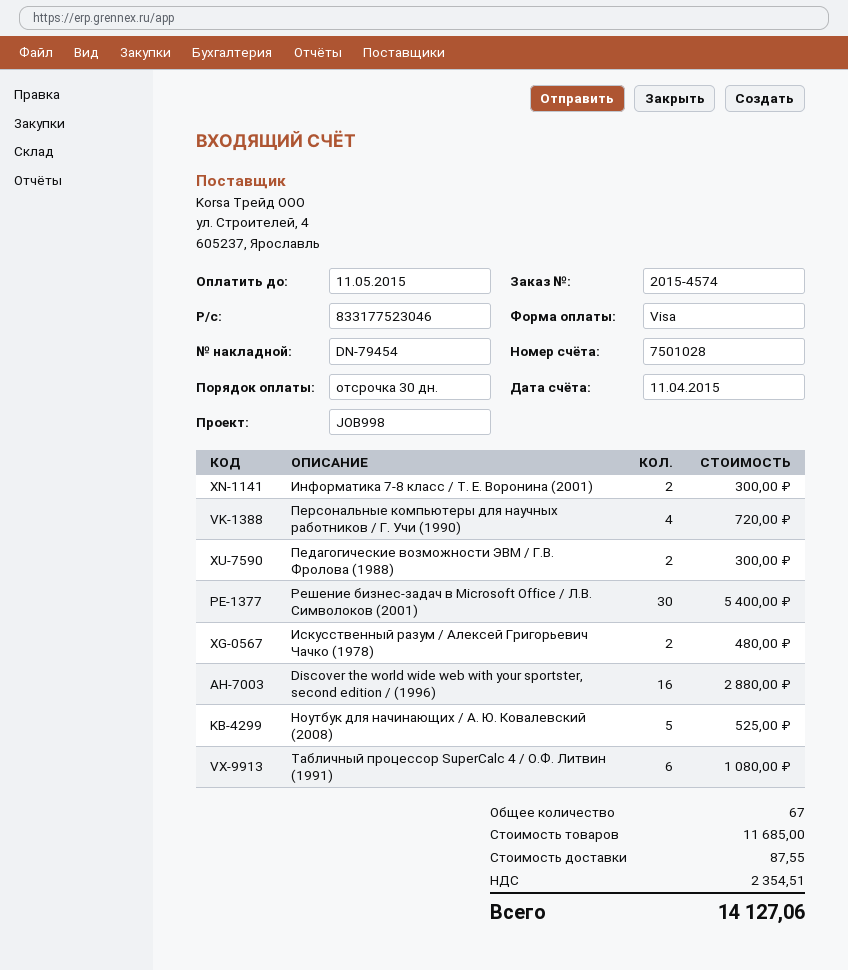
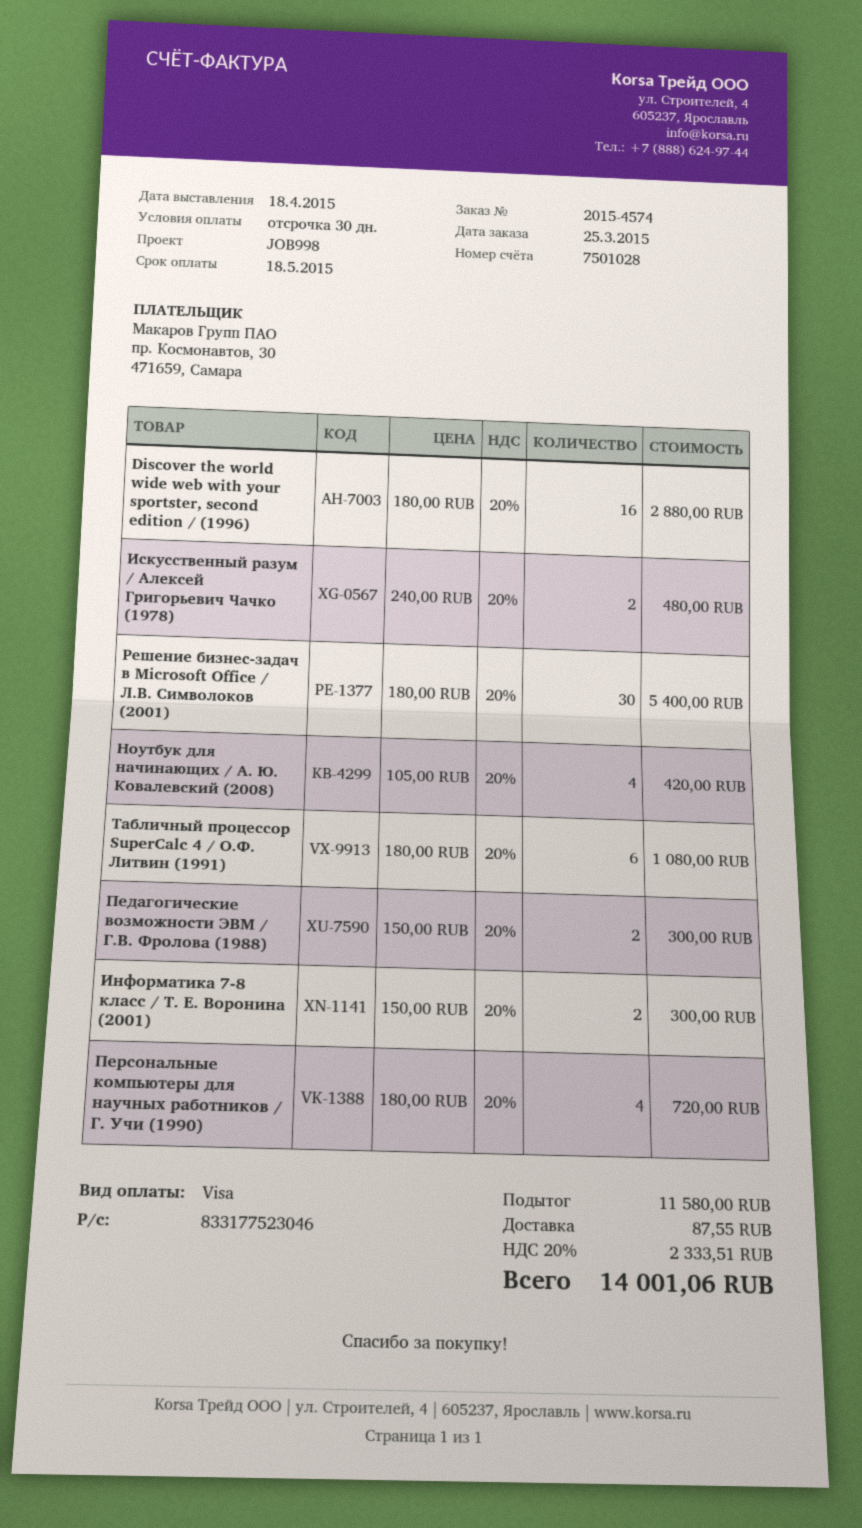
invoice date: 2015-04-11 -> 2015-04-18
due date: 2015-05-11 -> 2015-05-18
Ноутбук для начинающих / А. Ю. Ковалевский (2008): 5 for 525.00 -> 4 for 420.00
subtotal: 11685.00 -> 11580.00
tax: 2354.51 -> 2333.51
total: 14127.06 -> 14001.06

